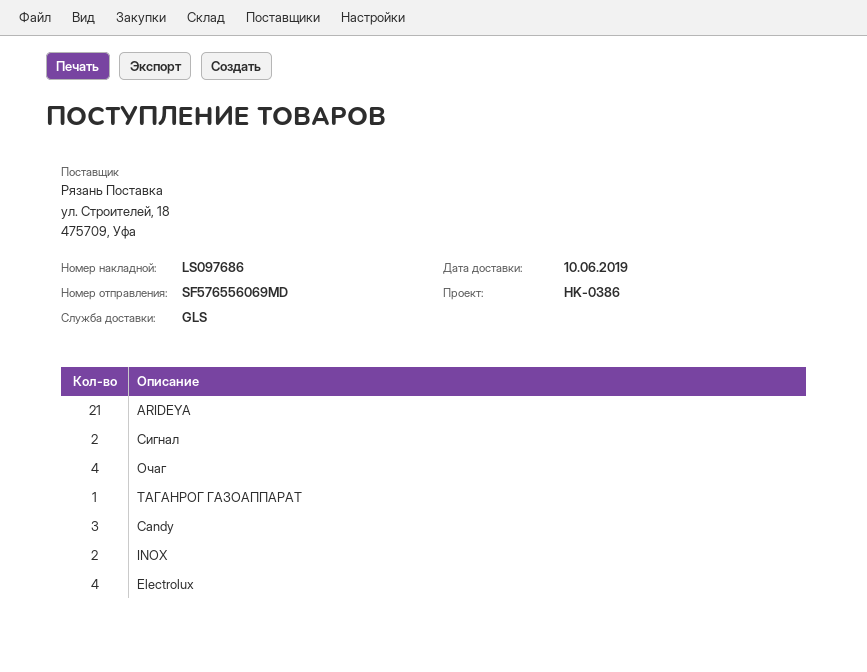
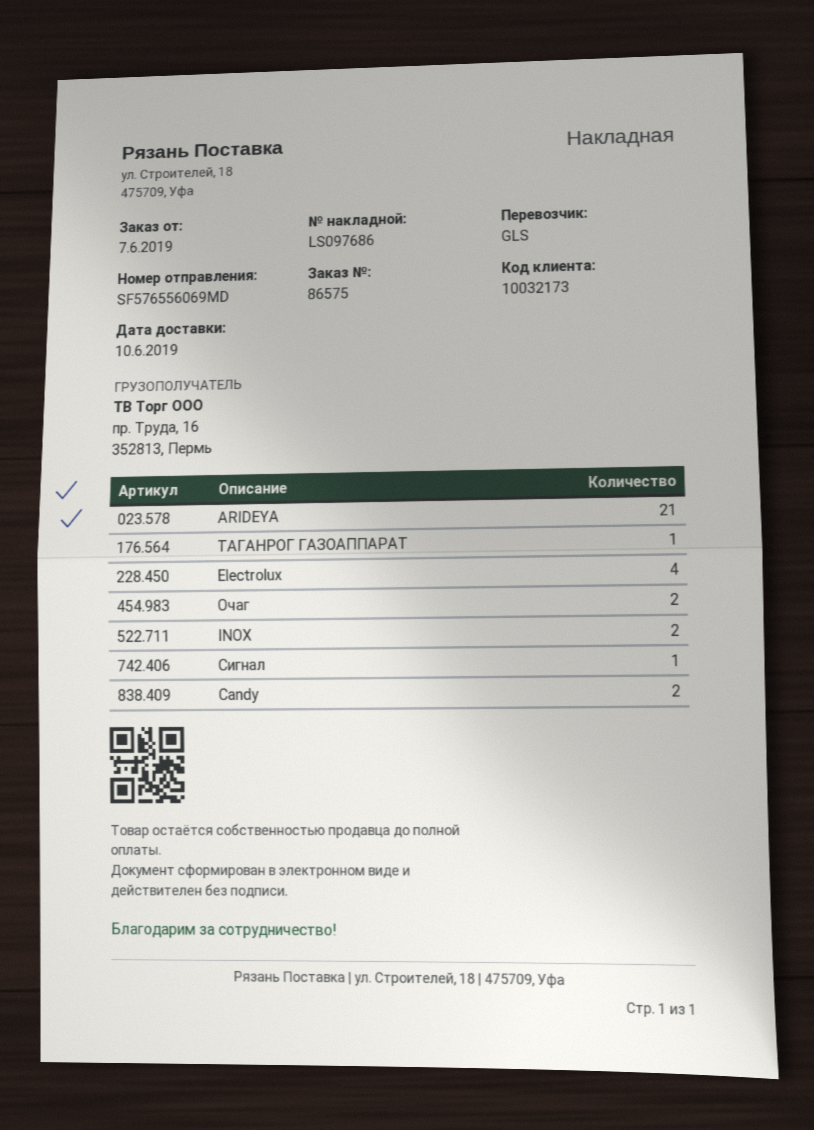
Сигнал: 2 -> 1
Очаг: 4 -> 2
Candy: 3 -> 2

